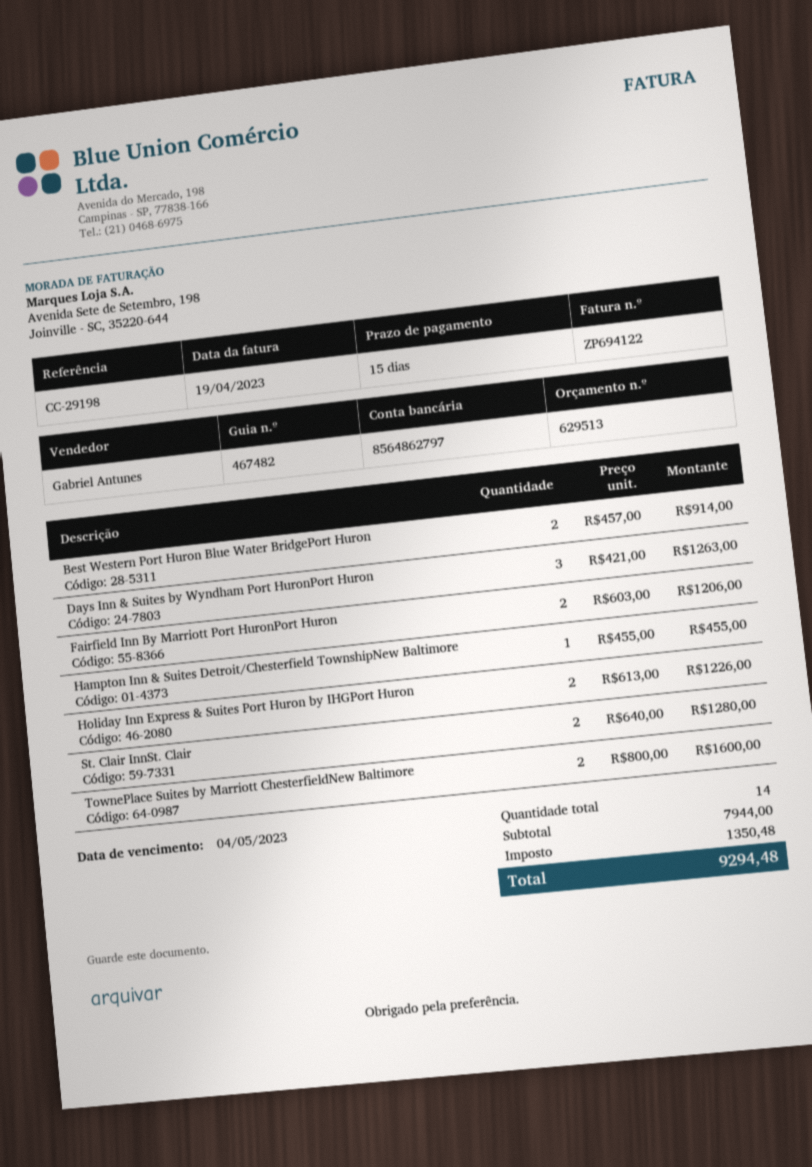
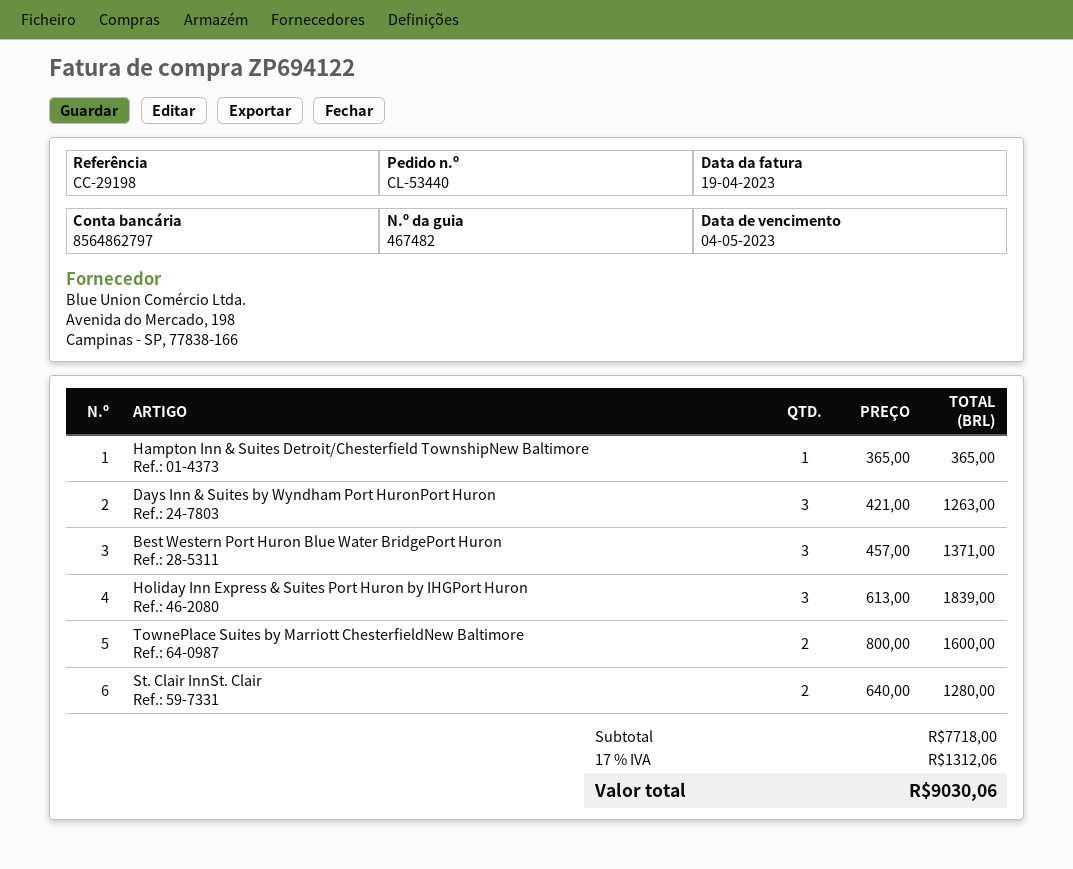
Best Western Port Huron Blue Water BridgePort Huron: 2 x 457.00 = 914.00 -> 3 x 457.00 = 1371.00
Fairfield Inn By Marriott Port HuronPort Huron: 2 x 603.00 = 1206.00 -> none
Hampton Inn & Suites Detroit/Chesterfield TownshipNew Baltimore: 1 x 455.00 = 455.00 -> 1 x 365.00 = 365.00
Holiday Inn Express & Suites Port Huron by IHGPort Huron: 2 x 613.00 = 1226.00 -> 3 x 613.00 = 1839.00
subtotal: 7944.00 -> 7718.00
tax: 1350.48 -> 1312.06
total: 9294.48 -> 9030.06

